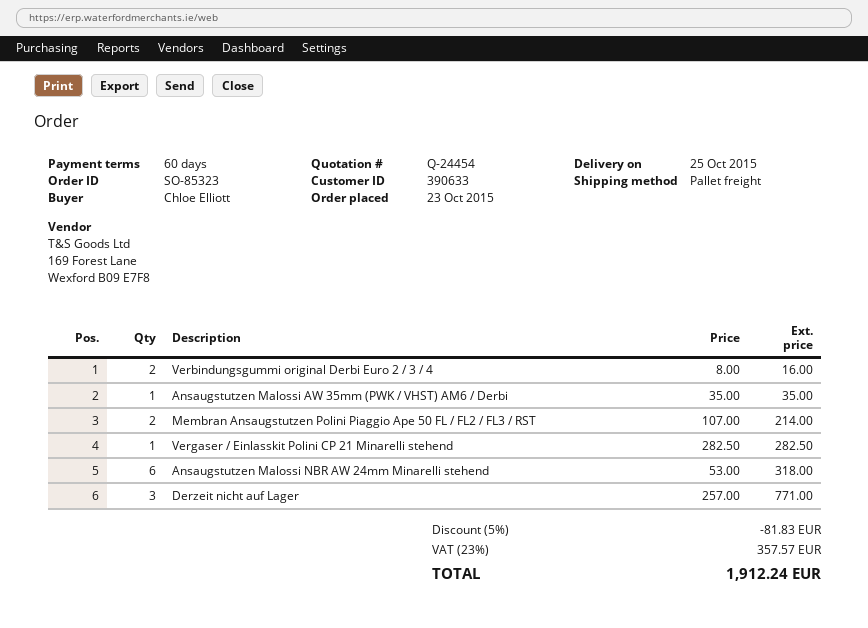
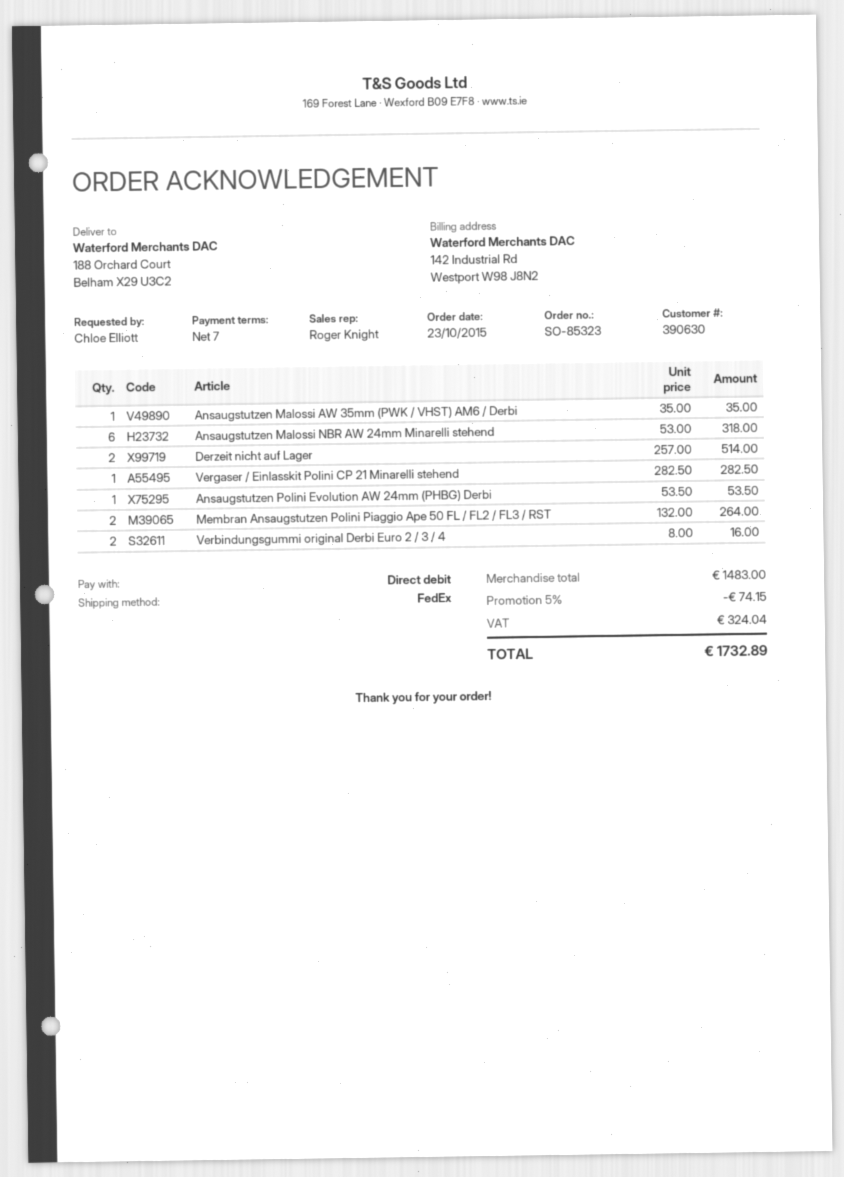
payment terms: 60 days -> 7 days
customer number: 390633 -> 390630
shipping method: pallet freight -> FedEx
Membran Ansaugstutzen Polini Piaggio Ape 50 FL / FL2 / FL3 / RST: 2 x 107.00 = 214.00 -> 2 x 132.00 = 264.00
Derzeit nicht auf Lager: 3 x 257.00 = 771.00 -> 2 x 257.00 = 514.00
Ansaugstutzen Polini Evolution AW 24mm (PHBG) Derbi: none -> 1 x 53.50 = 53.50
discount: 5% = 81.83 -> 5% = 74.15
tax: 357.57 -> 324.04
total: 1912.24 -> 1732.89

